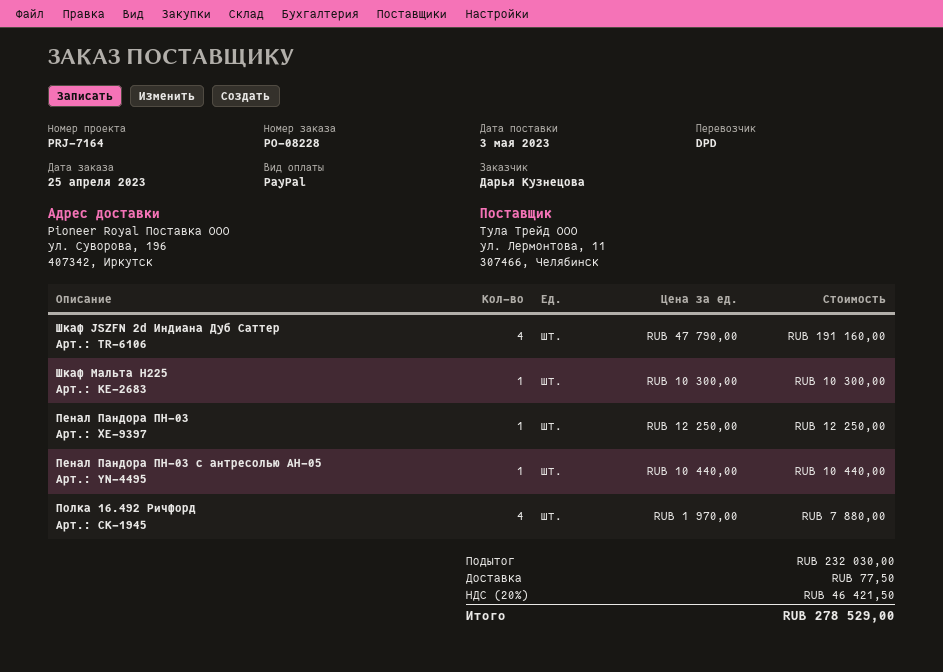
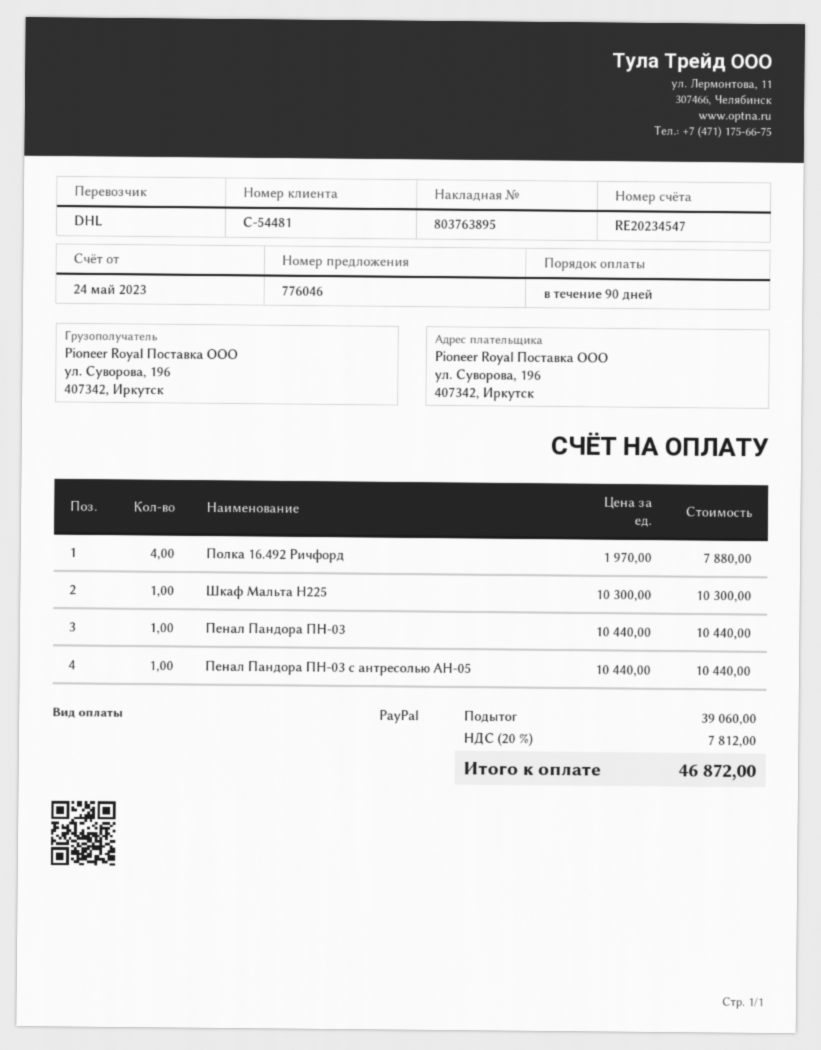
shipping method: DPD -> DHL
Шкаф JSZFN 2d Индиана Дуб Саттер: 4 x 47790.00 = 191160.00 -> none
Пенал Пандора ПН-03: 1 x 12250.00 = 12250.00 -> 1 x 10440.00 = 10440.00
subtotal: 232030.00 -> 39060.00
shipping: 77.50 -> none
tax: 20% = 46421.50 -> 20% = 7812.00
total: 278529.00 -> 46872.00

